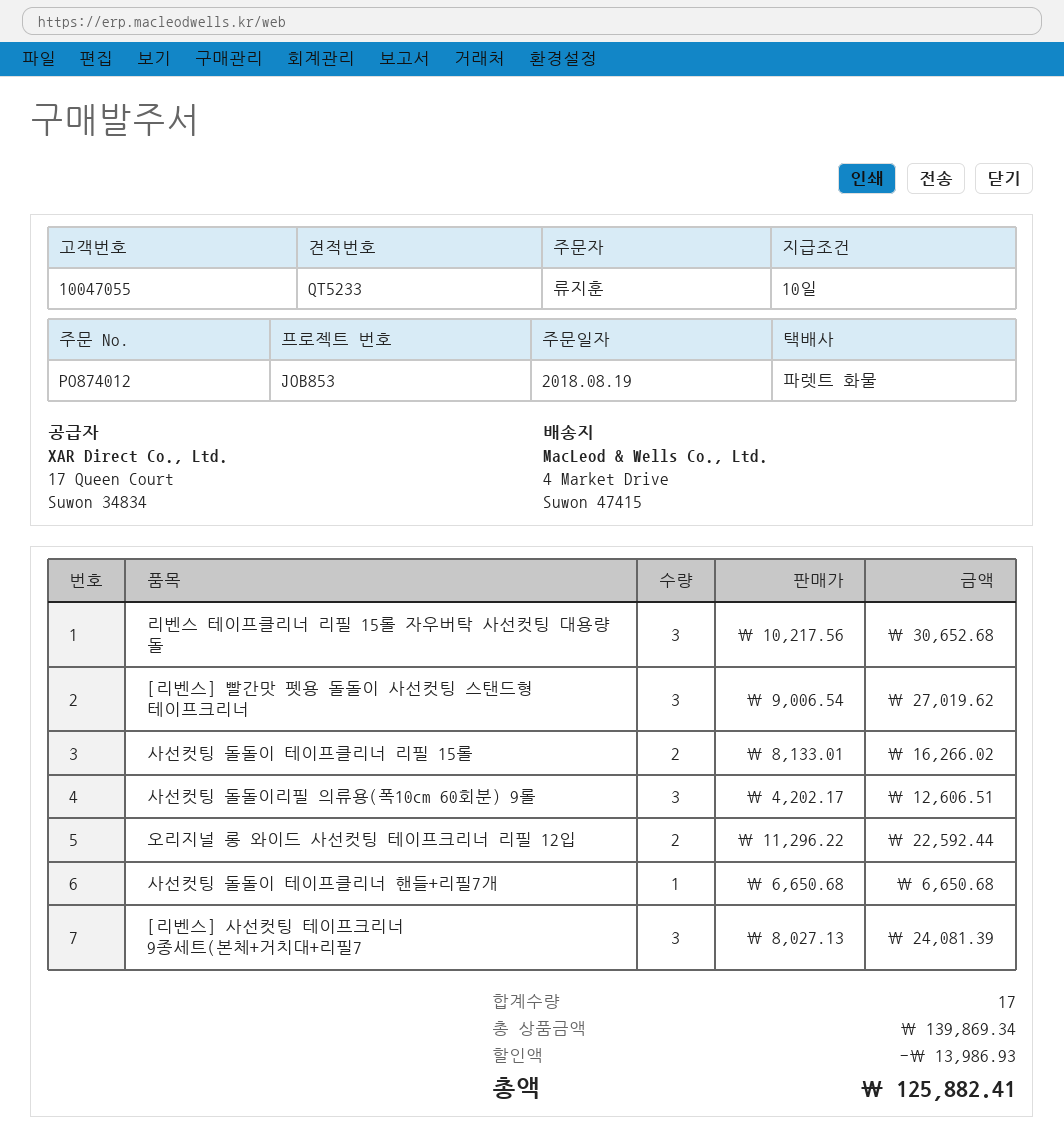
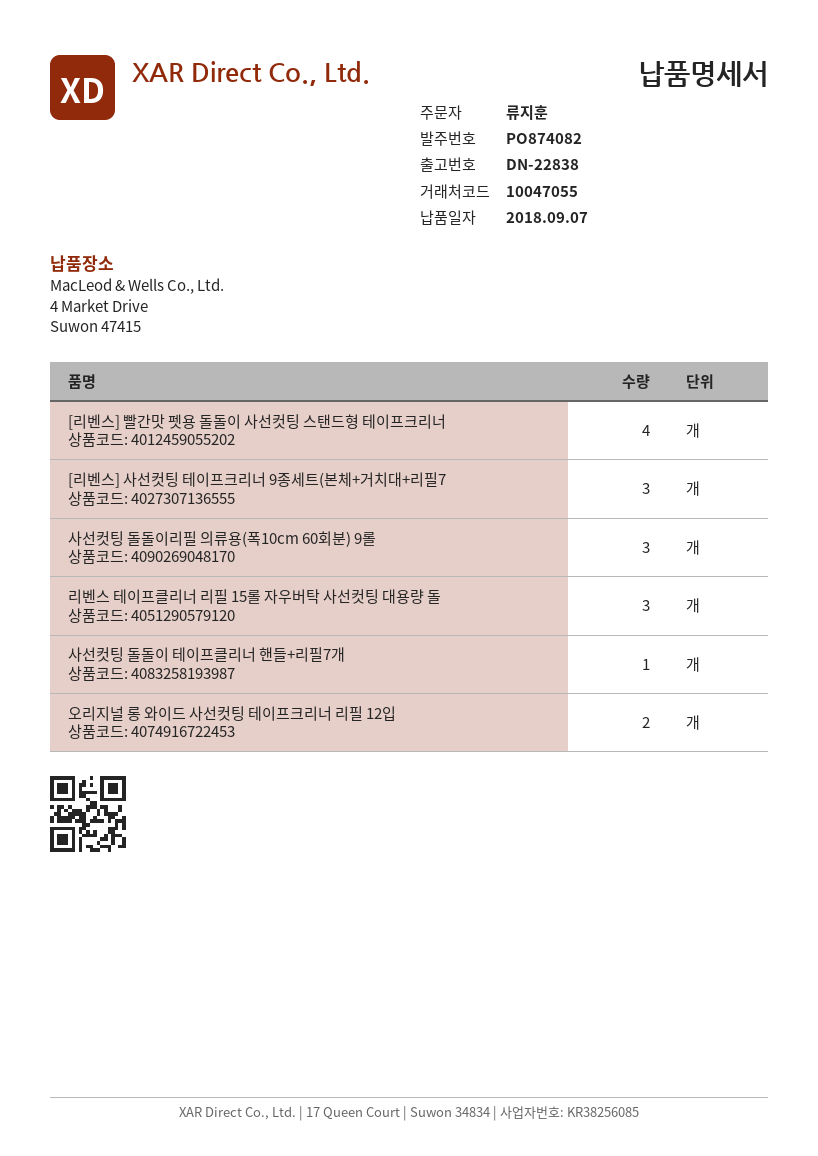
order number: PO874012 -> PO874082
[리벤스] 빨간맛 펫용 돌돌이 사선컷팅 스탠드형 테이프크리너: 3 -> 4
사선컷팅 돌돌이 테이프클리너 리필 15롤: 2 -> none

